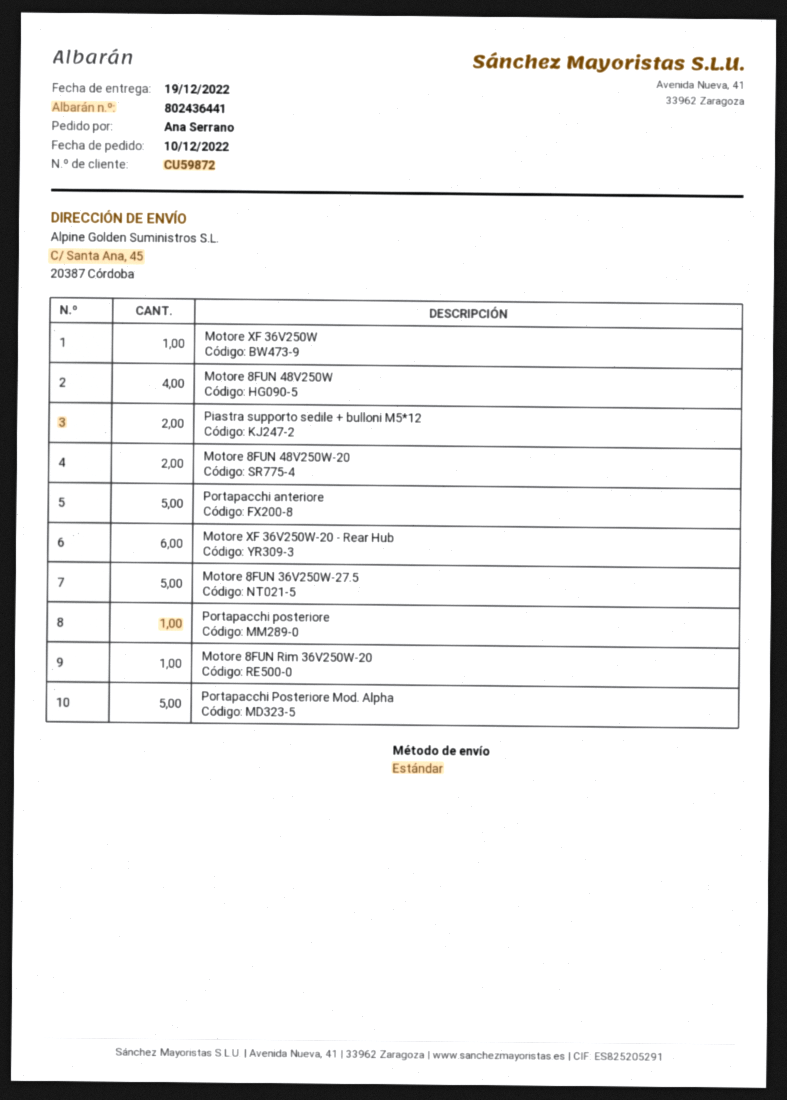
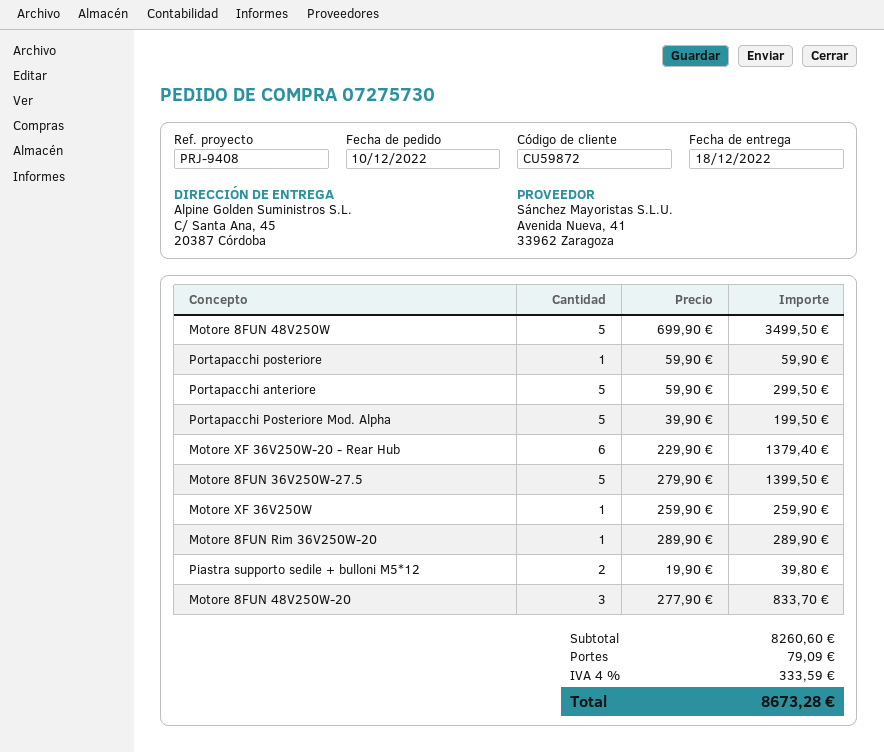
delivery date: 2022-12-19 -> 2022-12-18
Motore 8FUN 48V250W: 4 -> 5
Motore 8FUN 48V250W-20: 2 -> 3

